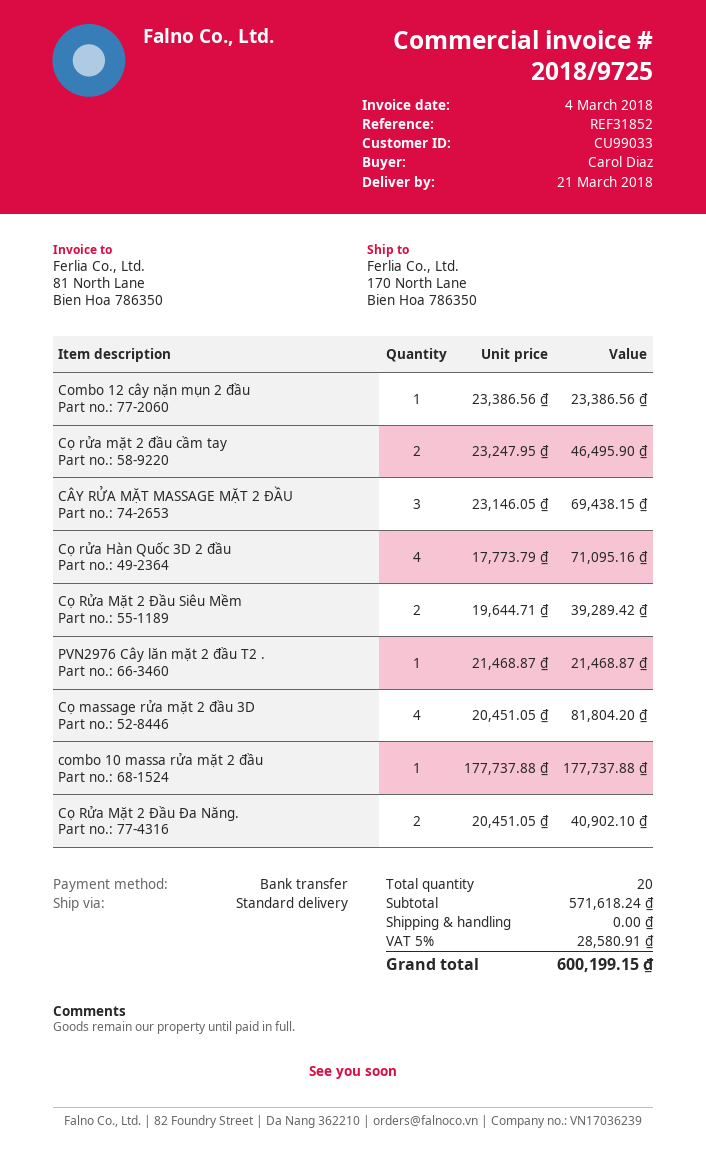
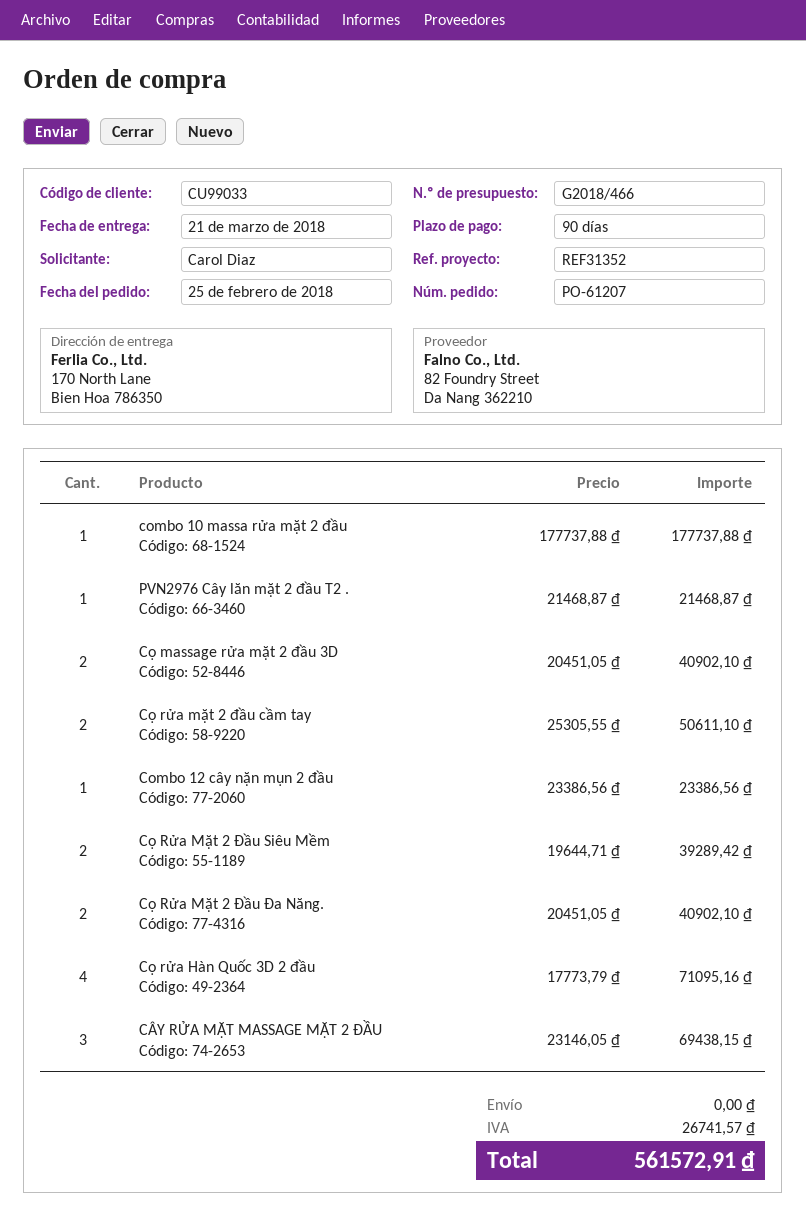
reference: REF31852 -> REF31352
Cọ rửa mặt 2 đầu cầm tay: 2 x 23247.95 = 46495.90 -> 2 x 25305.55 = 50611.10
Cọ massage rửa mặt 2 đầu 3D: 4 x 20451.05 = 81804.20 -> 2 x 20451.05 = 40902.10
tax: 28580.91 -> 26741.57
total: 600199.15 -> 561572.91

